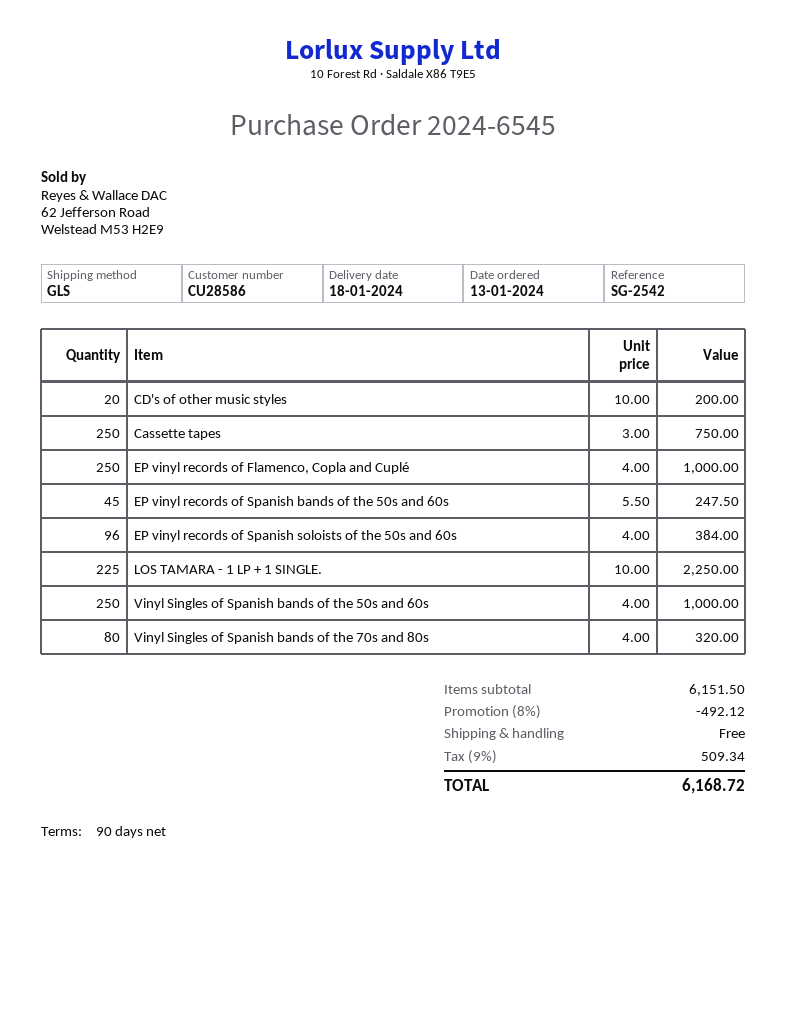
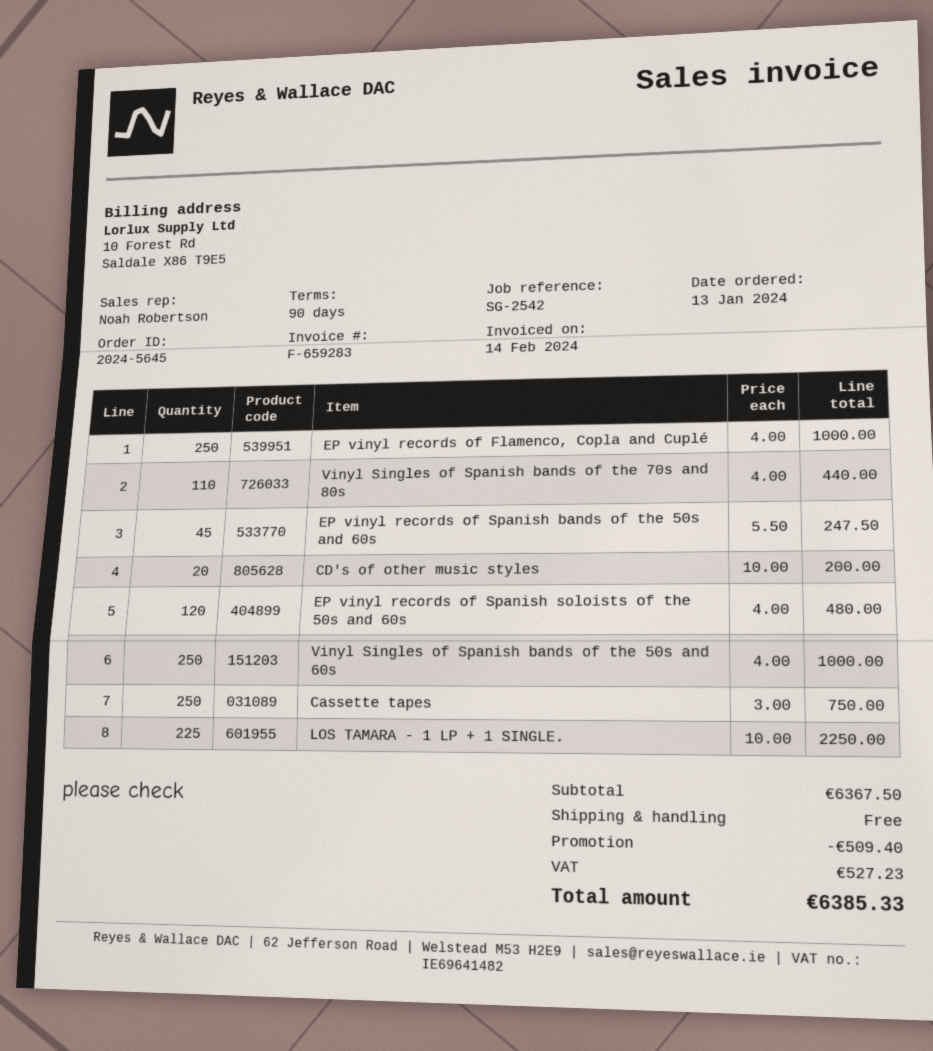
order number: 2024-6545 -> 2024-5645
EP vinyl records of Spanish soloists of the 50s and 60s: 96 x 4.00 = 384.00 -> 120 x 4.00 = 480.00
Vinyl Singles of Spanish bands of the 70s and 80s: 80 x 4.00 = 320.00 -> 110 x 4.00 = 440.00
subtotal: 6151.50 -> 6367.50
discount: 492.12 -> 509.40
tax: 509.34 -> 527.23
total: 6168.72 -> 6385.33

